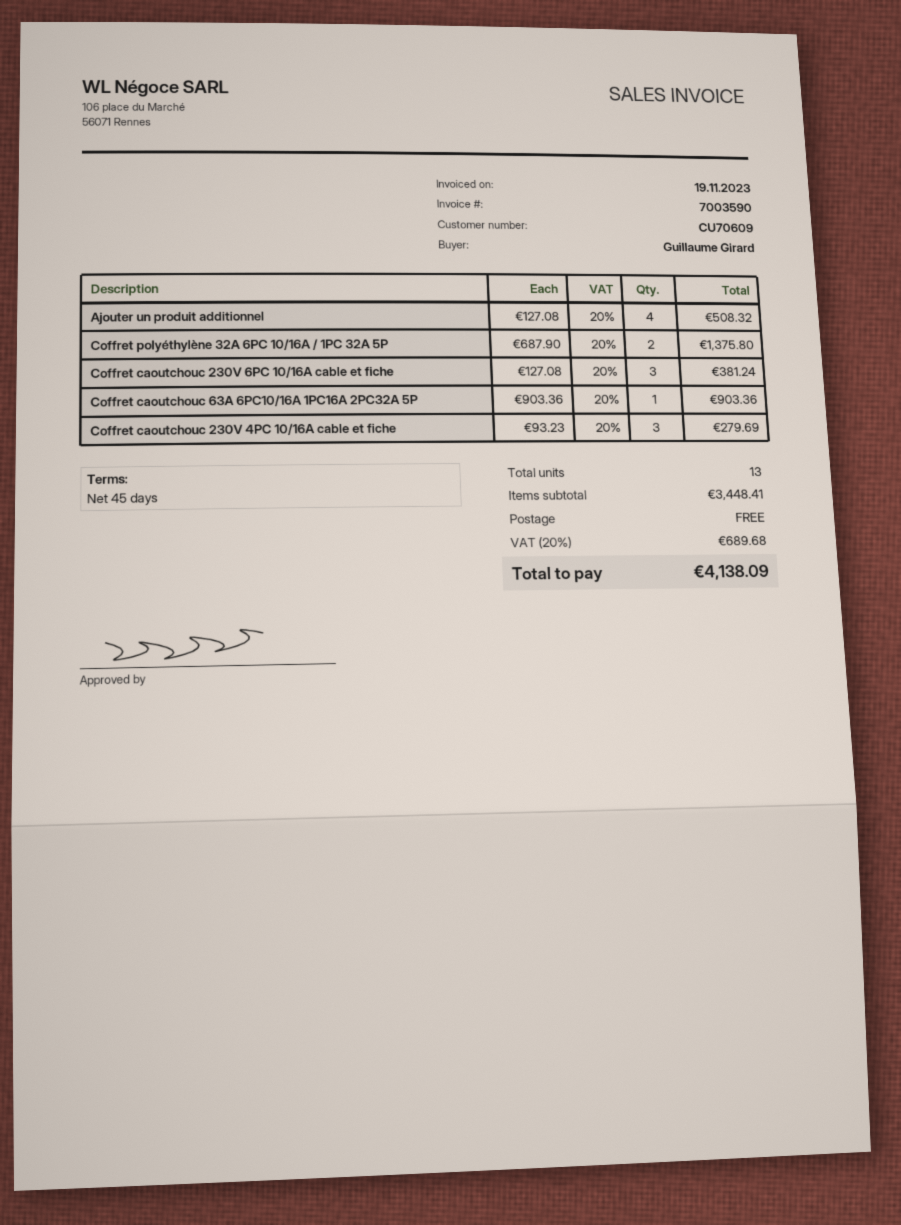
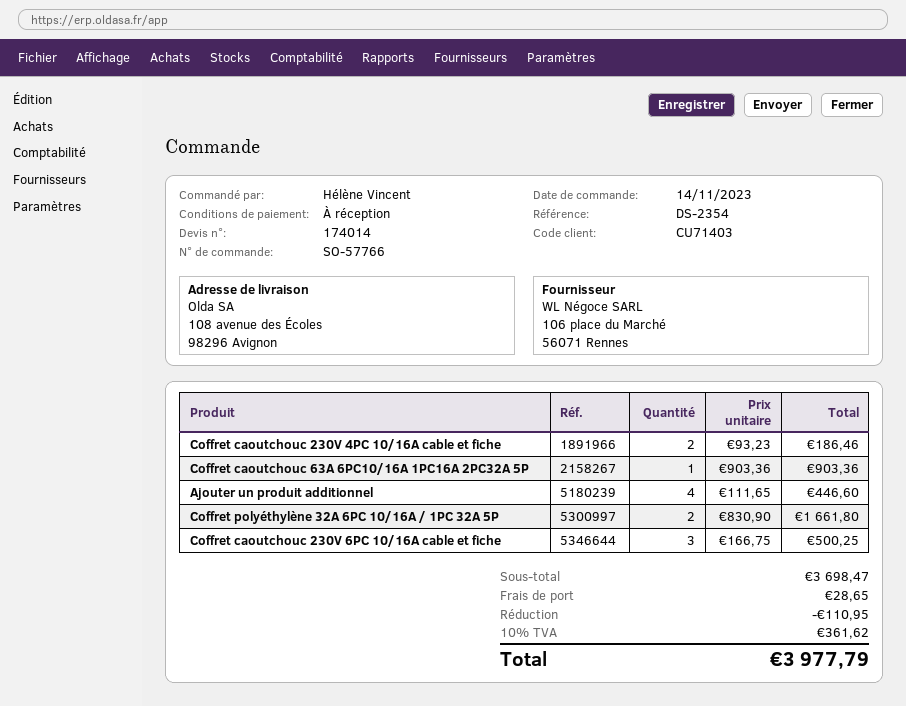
payment terms: 45 days -> on receipt
customer number: CU70609 -> CU71403
ordered by: Guillaume Girard -> Hélène Vincent
Ajouter un produit additionnel: 4 x 127.08 = 508.32 -> 4 x 111.65 = 446.60
Coffret polyéthylène 32A 6PC 10/16A / 1PC 32A 5P: 2 x 687.90 = 1375.80 -> 2 x 830.90 = 1661.80
Coffret caoutchouc 230V 6PC 10/16A cable et fiche: 3 x 127.08 = 381.24 -> 3 x 166.75 = 500.25
Coffret caoutchouc 230V 4PC 10/16A cable et fiche: 3 x 93.23 = 279.69 -> 2 x 93.23 = 186.46
subtotal: 3448.41 -> 3698.47
discount: none -> 110.95
shipping: 0.00 -> 28.65
tax: 20% = 689.68 -> 10% = 361.62
total: 4138.09 -> 3977.79

